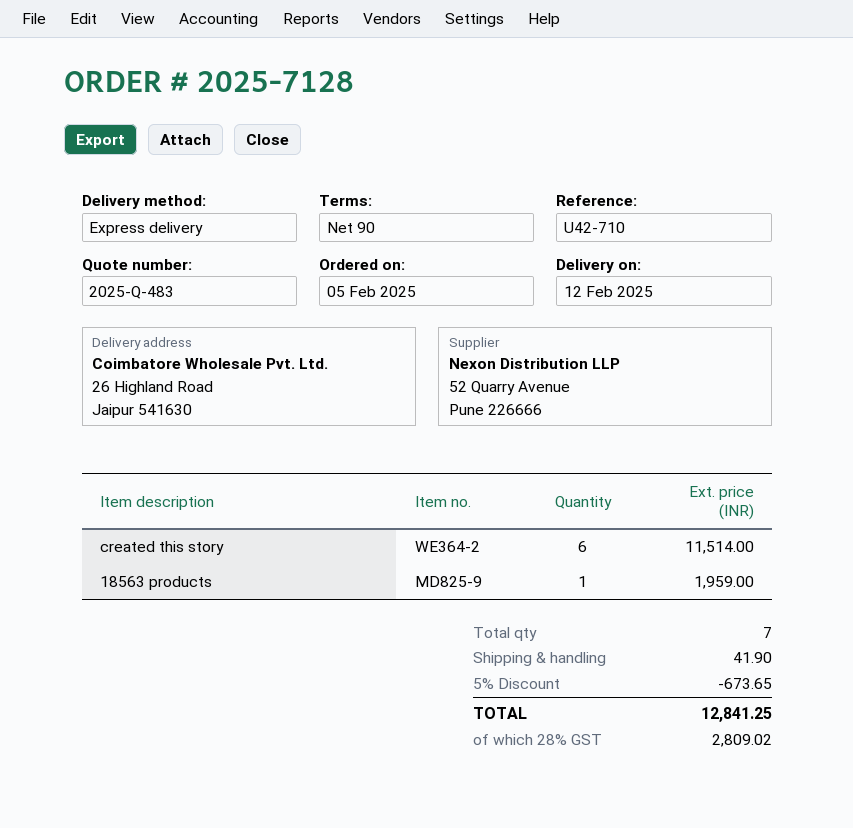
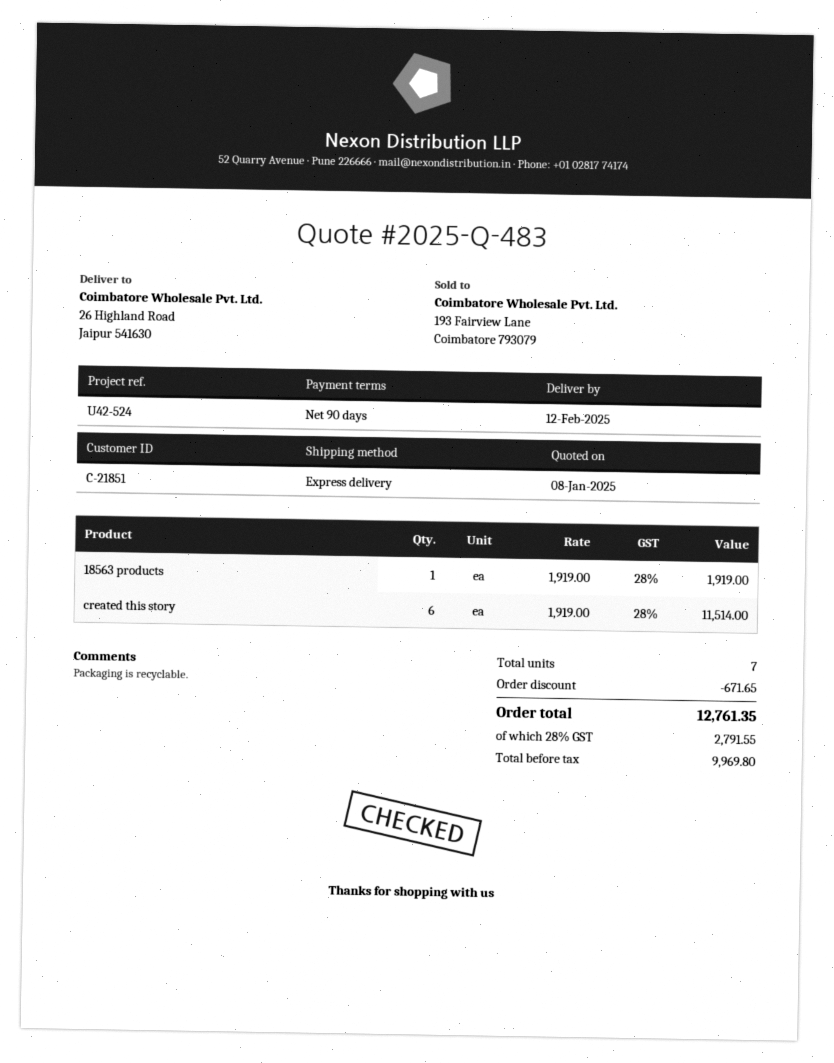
reference: U42-710 -> U42-524
18563 products: 1 for 1959.00 -> 1 for 1919.00
discount: 673.65 -> 671.65
shipping: 41.90 -> none
tax: 28% = 2809.02 -> 28% = 2791.55
total: 12841.25 -> 12761.35

